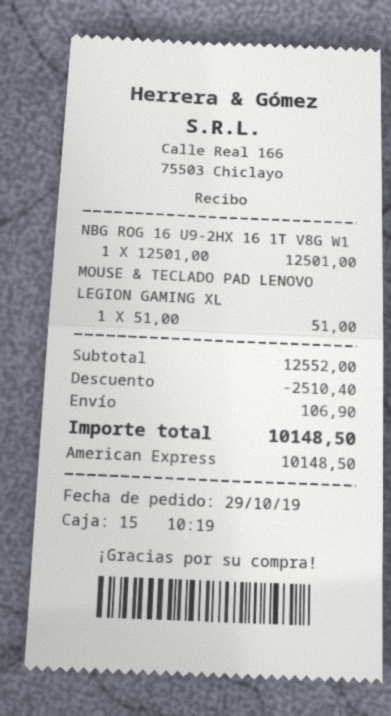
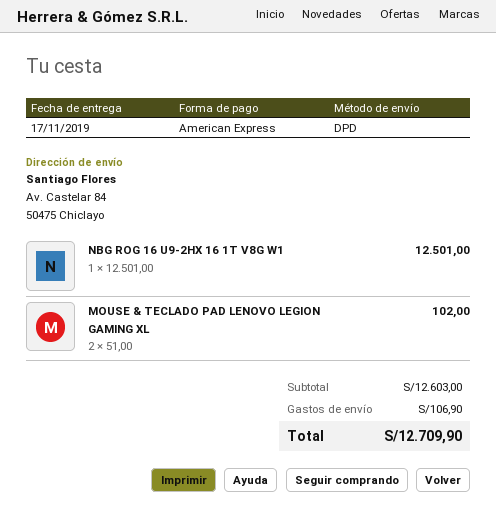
MOUSE & TECLADO PAD LENOVO LEGION GAMING XL: 1 x 51.00 = 51.00 -> 2 x 51.00 = 102.00
subtotal: 12552.00 -> 12603.00
discount: 2510.40 -> none
total: 10148.50 -> 12709.90

